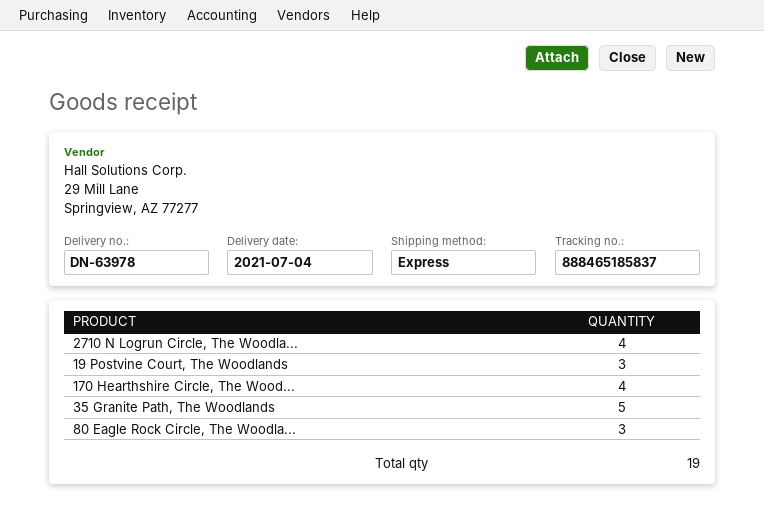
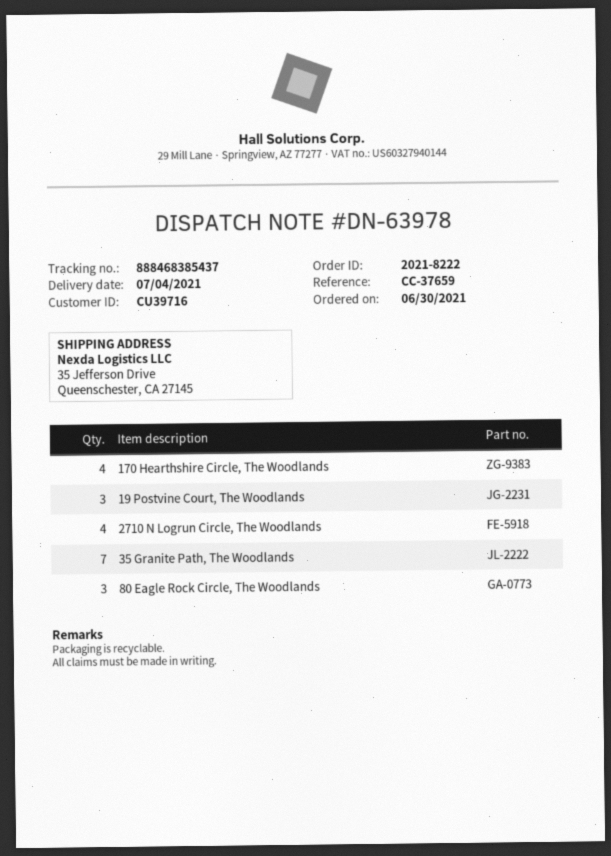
tracking number: 888465185837 -> 888468385437
35 Granite Path, The Woodlands: 5 -> 7

